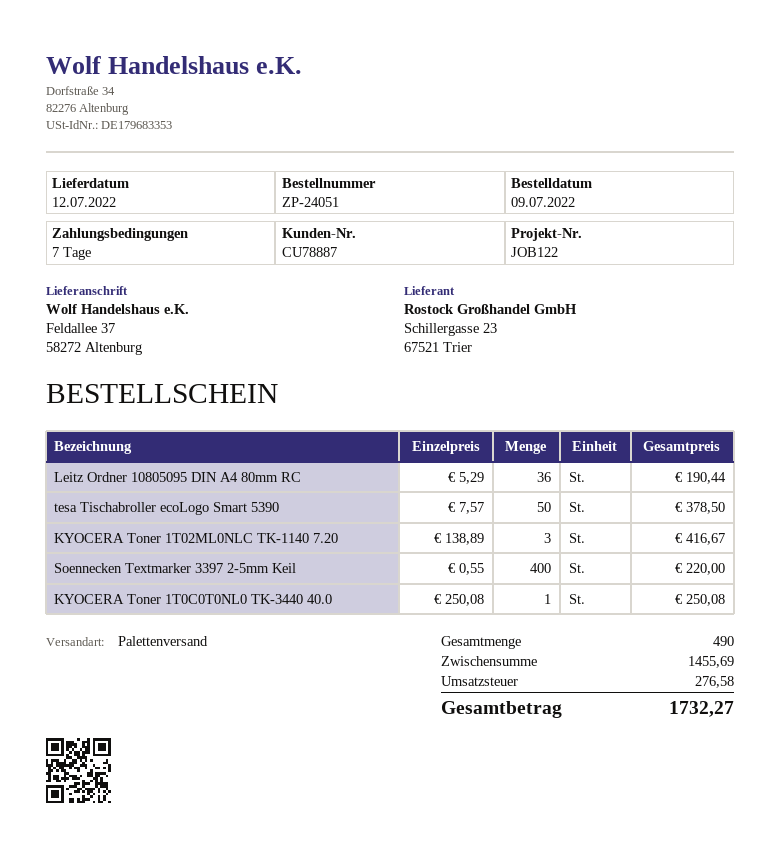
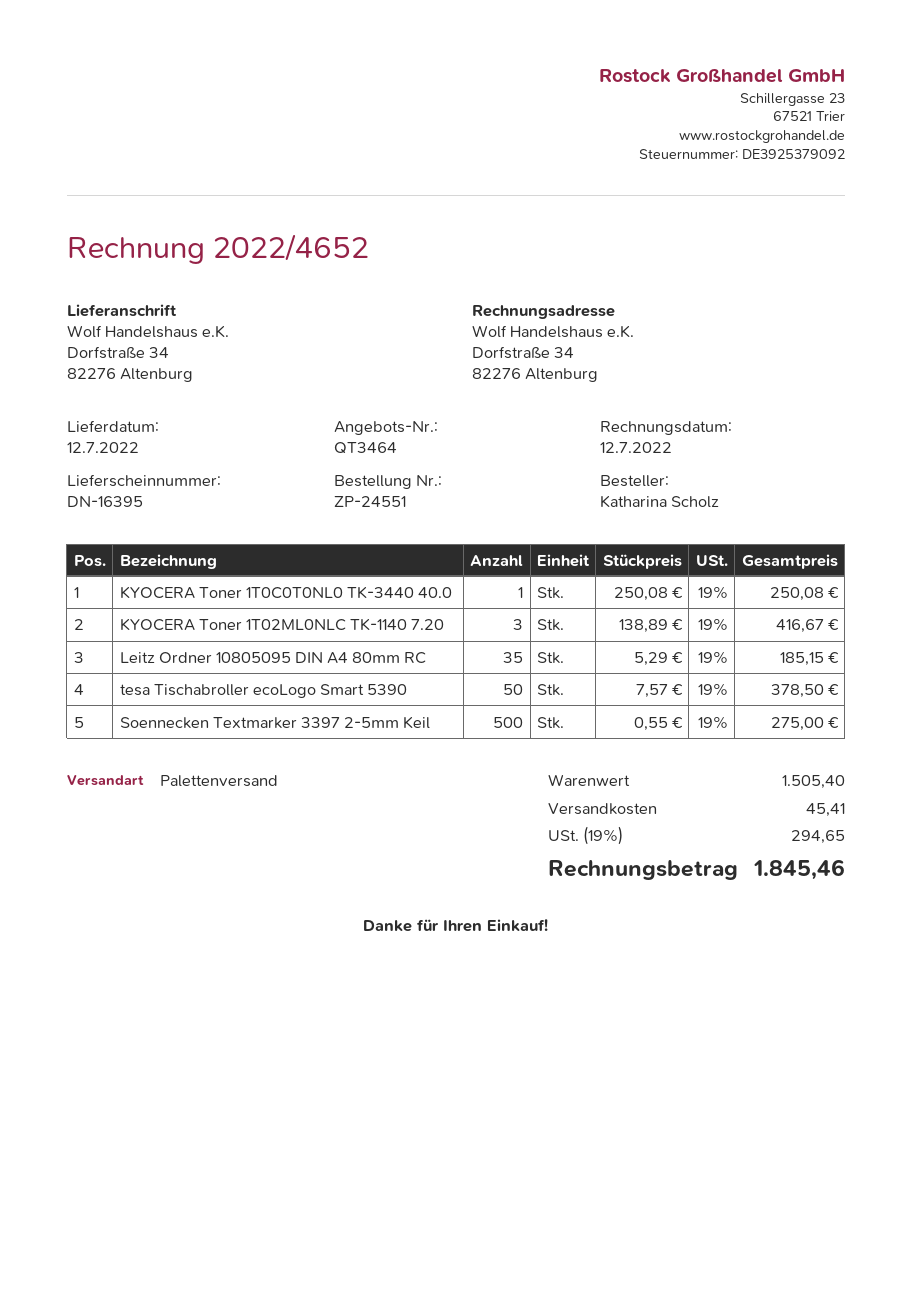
order number: ZP-24051 -> ZP-24551
ship to: Feldallee 37, 58272 Altenburg -> Dorfstraße 34, 82276 Altenburg
Leitz Ordner 10805095 DIN A4 80mm RC: 36 x 5.29 = 190.44 -> 35 x 5.29 = 185.15
Soennecken Textmarker 3397 2-5mm Keil: 400 x 0.55 = 220.00 -> 500 x 0.55 = 275.00
subtotal: 1455.69 -> 1505.40
shipping: none -> 45.41
tax: 276.58 -> 294.65
total: 1732.27 -> 1845.46

